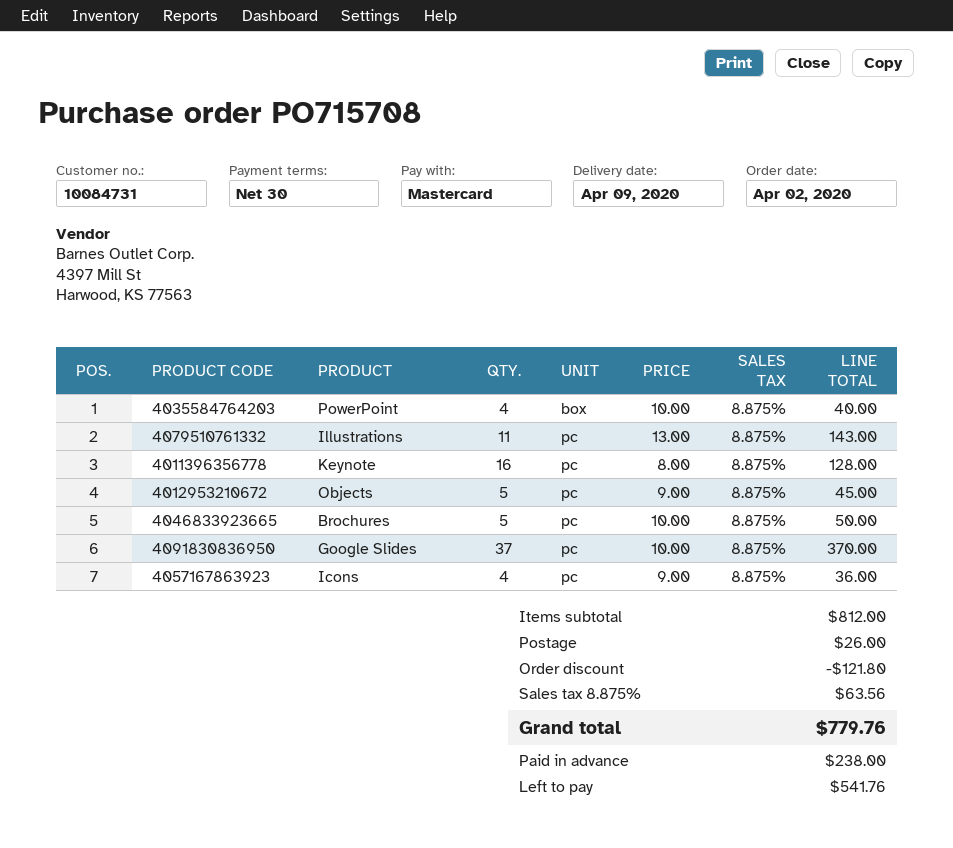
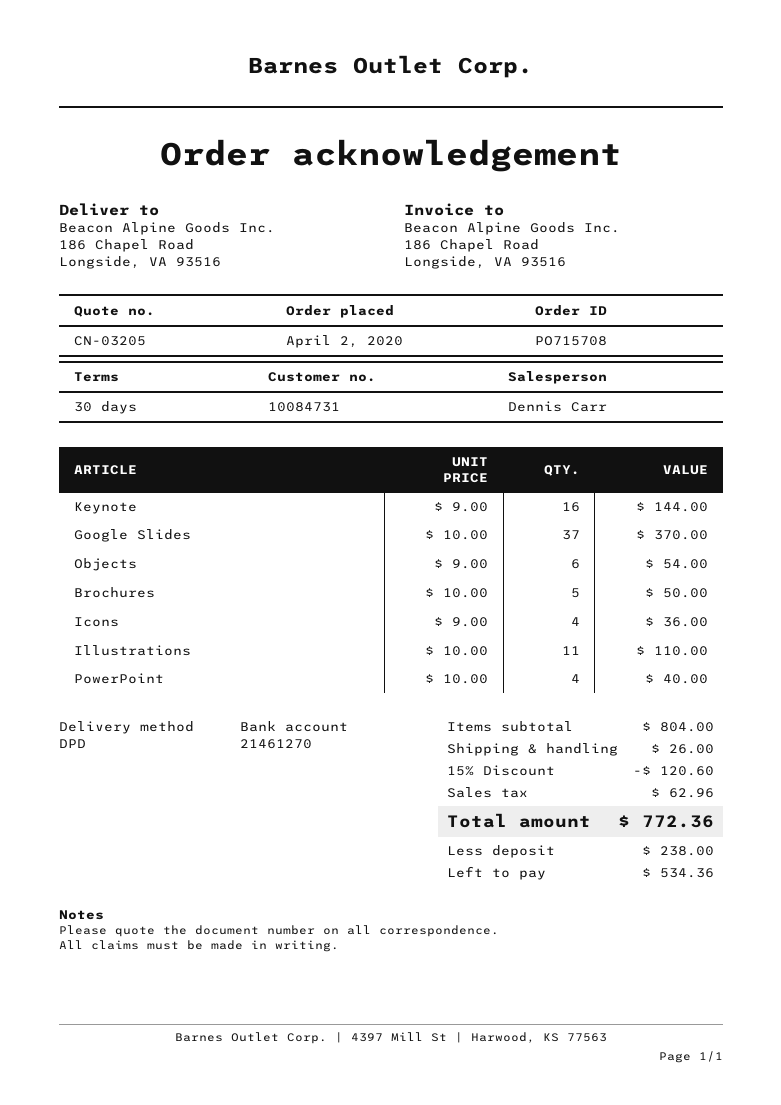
Illustrations: 11 x 13.00 = 143.00 -> 11 x 10.00 = 110.00
Keynote: 16 x 8.00 = 128.00 -> 16 x 9.00 = 144.00
Objects: 5 x 9.00 = 45.00 -> 6 x 9.00 = 54.00
subtotal: 812.00 -> 804.00
discount: 121.80 -> 120.60
tax: 63.56 -> 62.96
total: 779.76 -> 772.36
balance: 541.76 -> 534.36

